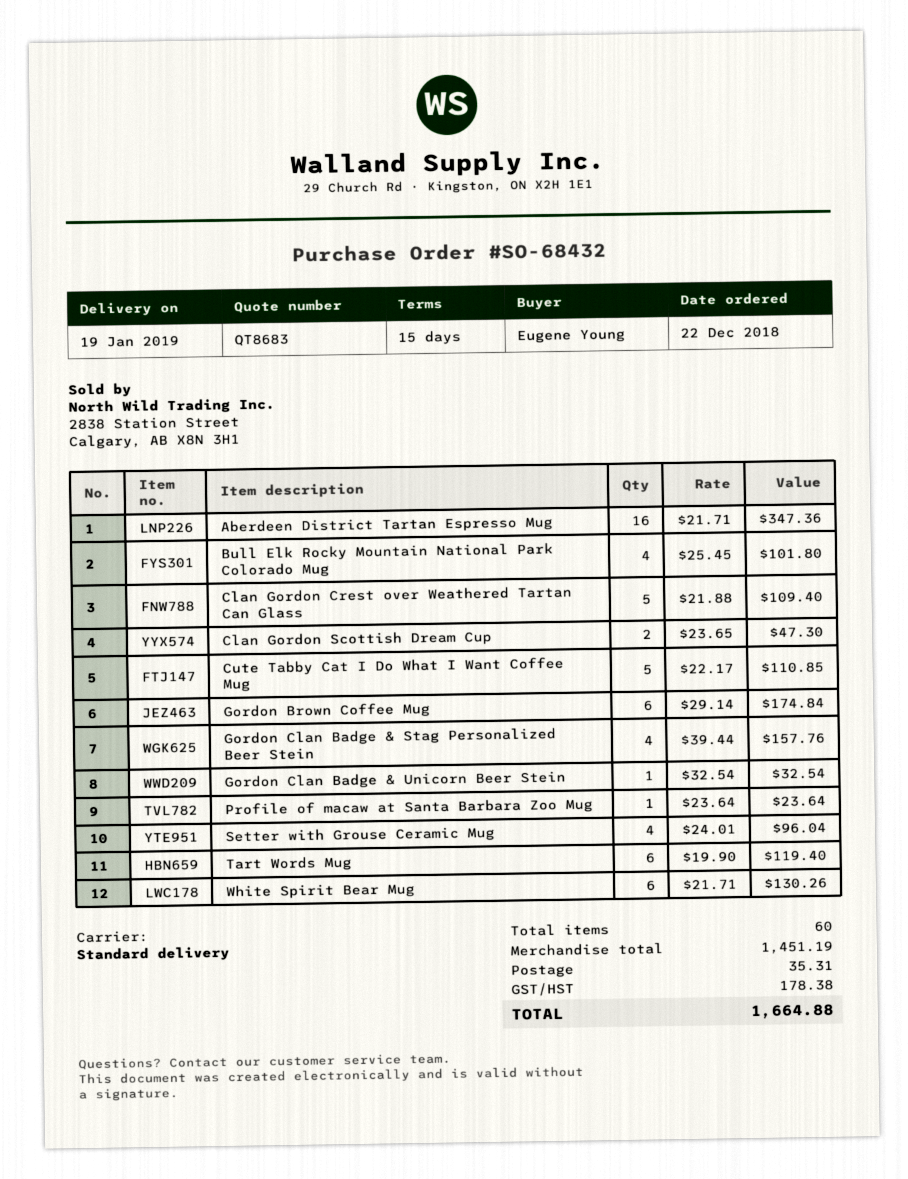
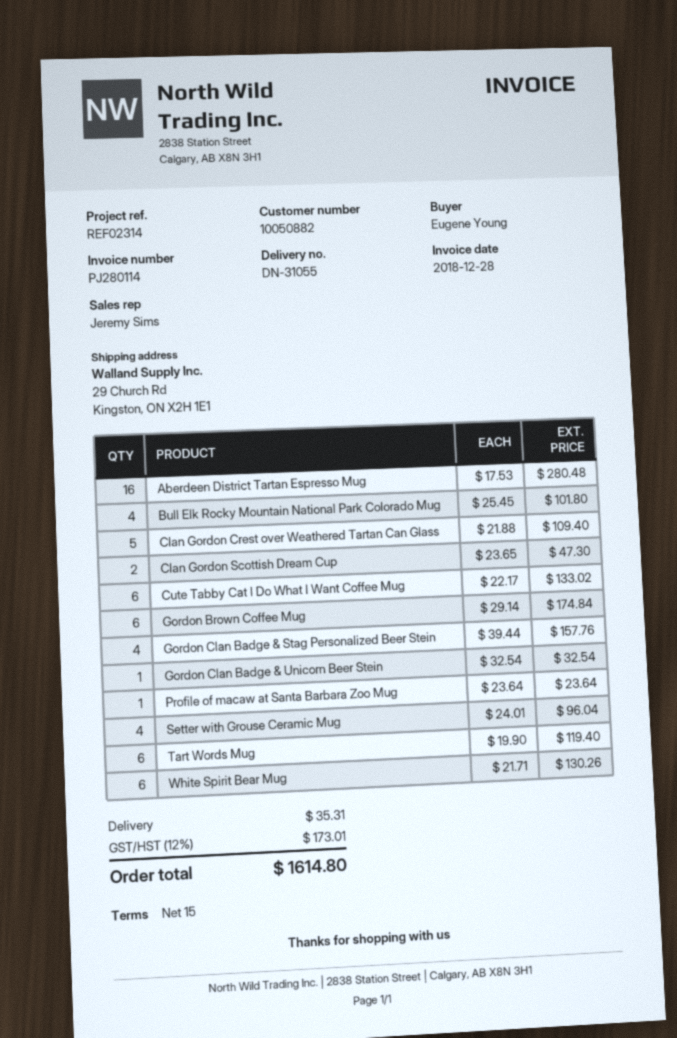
Aberdeen District Tartan Espresso Mug: 16 x 21.71 = 347.36 -> 16 x 17.53 = 280.48
Cute Tabby Cat I Do What I Want Coffee Mug: 5 x 22.17 = 110.85 -> 6 x 22.17 = 133.02
tax: 178.38 -> 173.01
total: 1664.88 -> 1614.80

